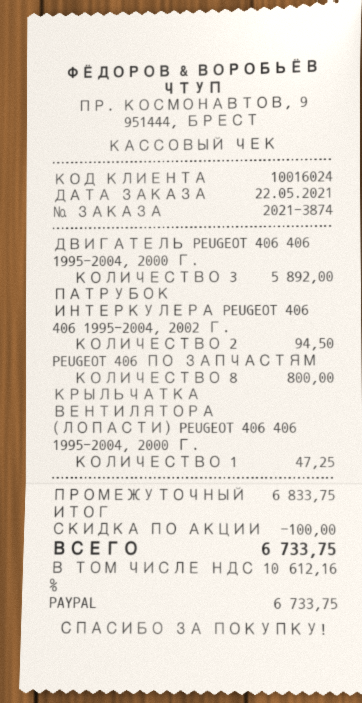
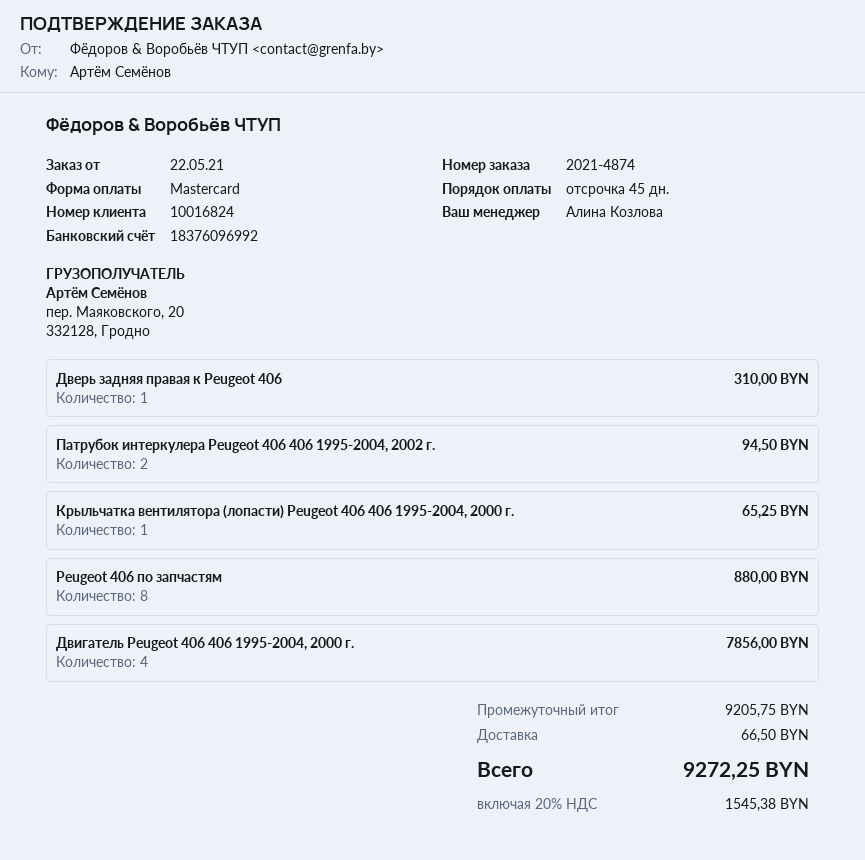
order number: 2021-3874 -> 2021-4874
customer number: 10016024 -> 10016824
payment method: PayPal -> Mastercard
ДВИГАТЕЛЬ PEUGEOT 406 406 1995-2004, 2000 Г.: 3 for 5892.00 -> 4 for 7856.00
PEUGEOT 406 ПО ЗАПЧАСТЯМ: 8 for 800.00 -> 8 for 880.00
КРЫЛЬЧАТКА ВЕНТИЛЯТОРА (ЛОПАСТИ) PEUGEOT 406 406 1995-2004, 2000 Г.: 1 for 47.25 -> 1 for 65.25
Дверь задняя правая к Peugeot 406: none -> 1 for 310.00
subtotal: 6833.75 -> 9205.75
discount: 100.00 -> none
shipping: none -> 66.50
tax: 10% = 612.16 -> 20% = 1545.38
total: 6733.75 -> 9272.25

